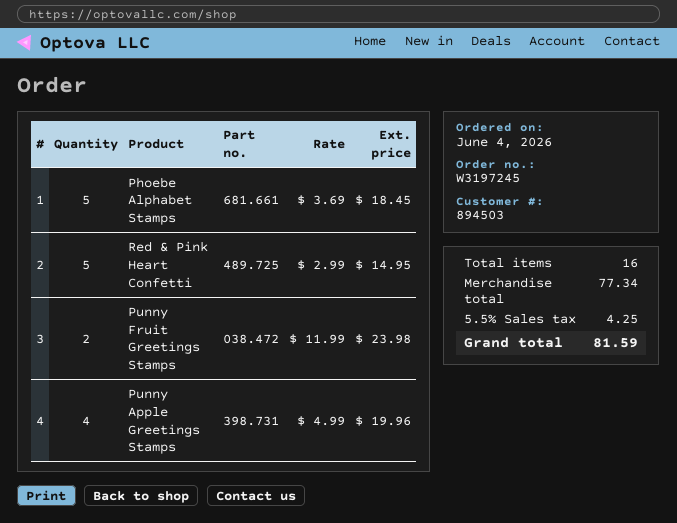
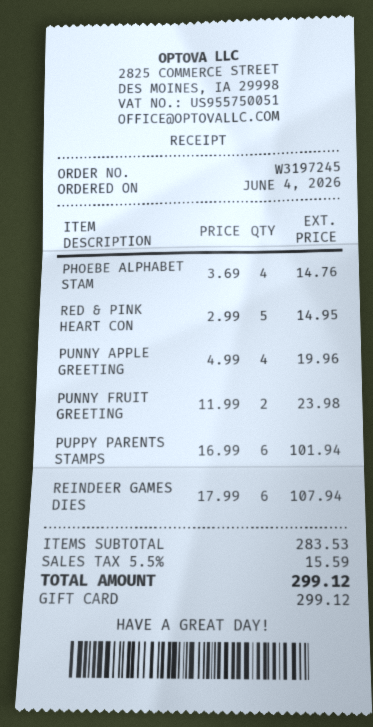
Phoebe Alphabet Stamps: 5 x 3.69 = 18.45 -> 4 x 3.69 = 14.76
PUPPY PARENTS STAMPS: none -> 6 x 16.99 = 101.94
REINDEER GAMES DIES: none -> 6 x 17.99 = 107.94
subtotal: 77.34 -> 283.53
tax: 5.5% = 4.25 -> 5.5% = 15.59
total: 81.59 -> 299.12

